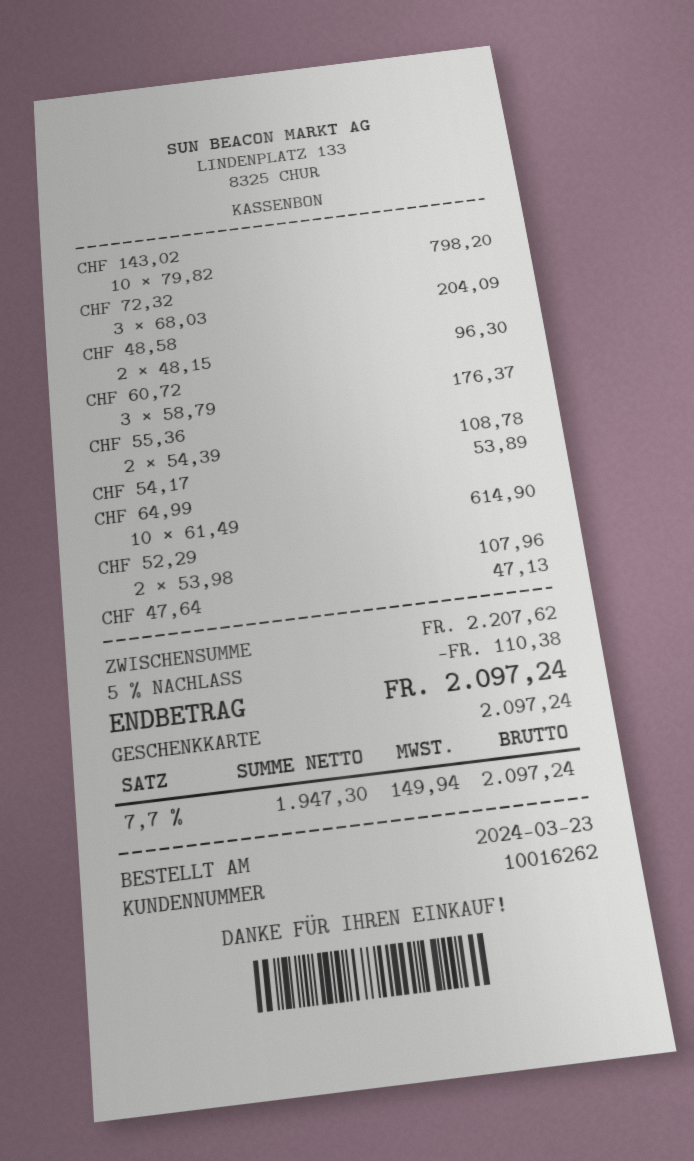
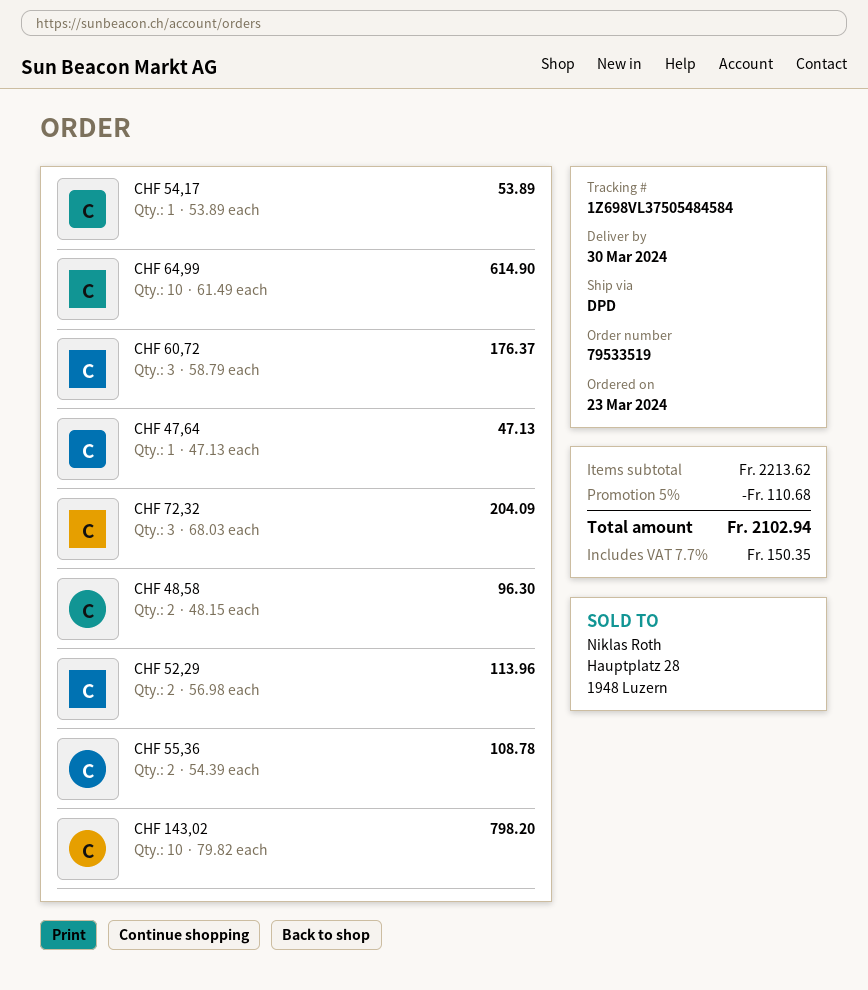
CHF 52,29: 2 x 53.98 = 107.96 -> 2 x 56.98 = 113.96
subtotal: 2207.62 -> 2213.62
discount: 5% = 110.38 -> 5% = 110.68
tax: 7.7% = 149.94 -> 7.7% = 150.35
total: 2097.24 -> 2102.94

